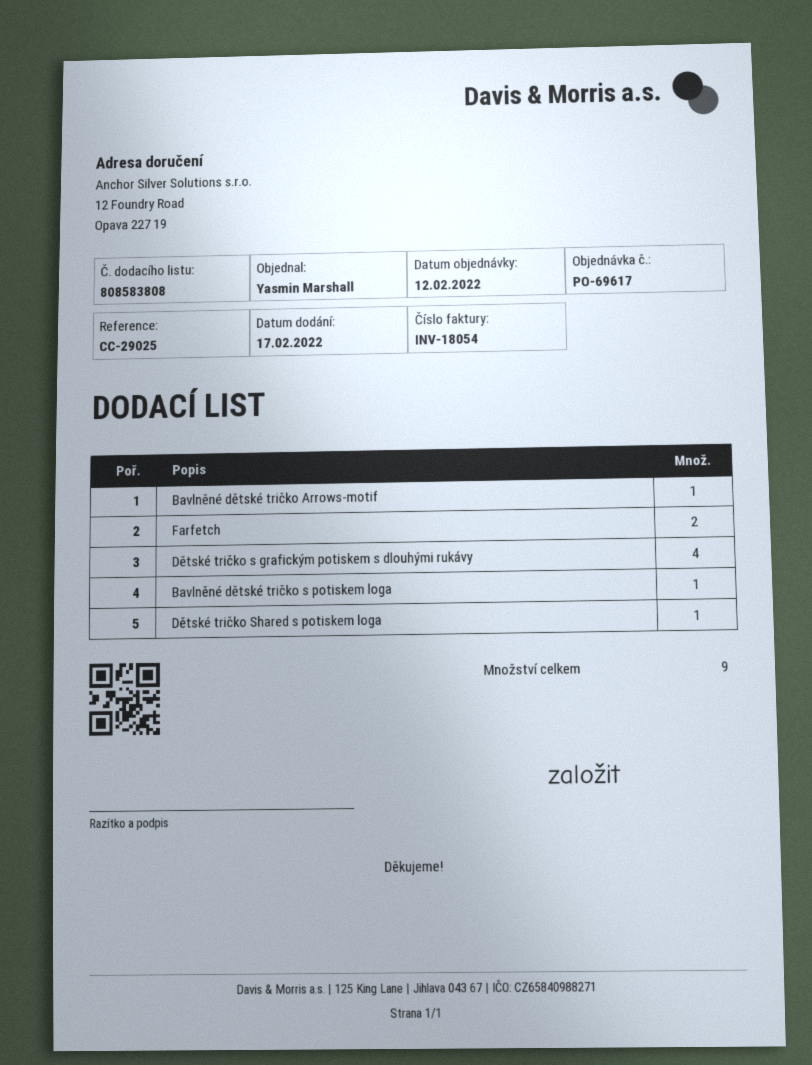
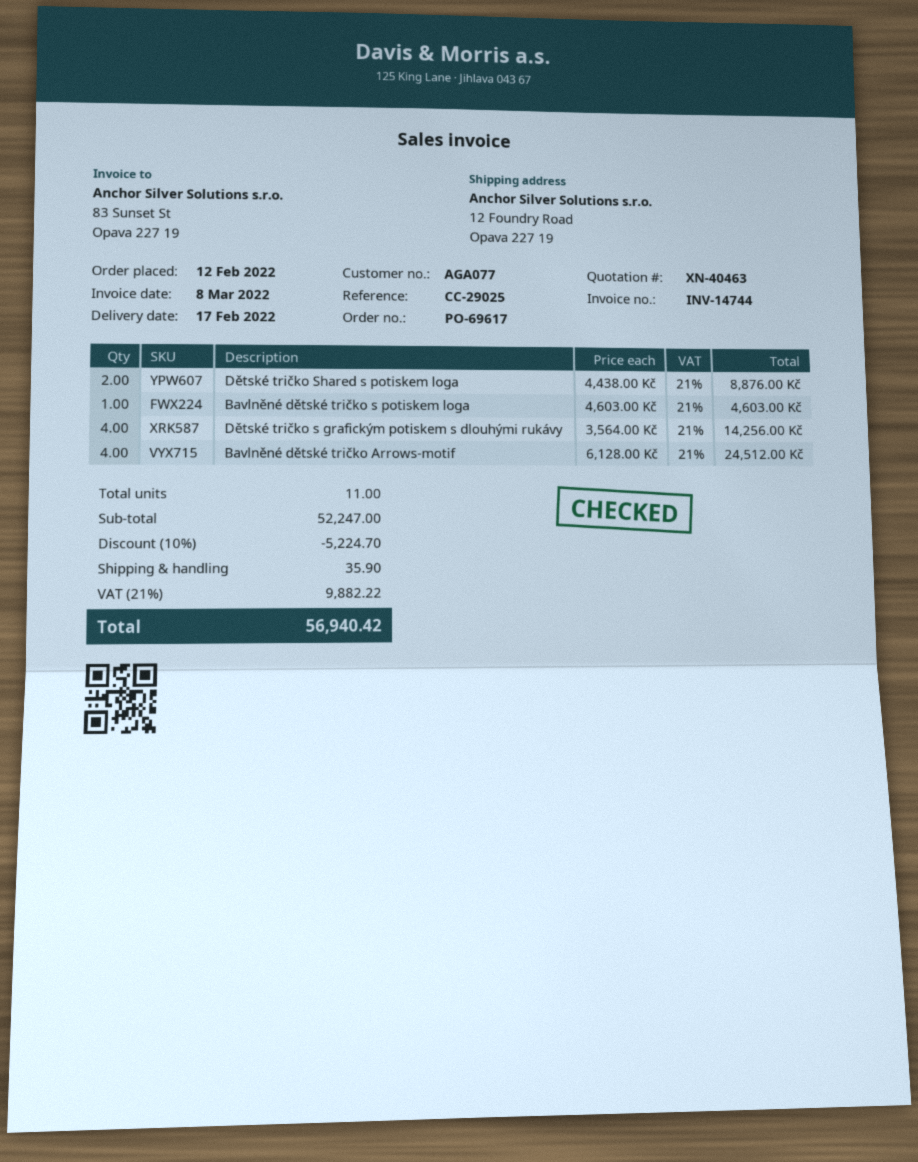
invoice number: INV-18054 -> INV-14744
Bavlněné dětské tričko Arrows-motif: 1 -> 4
Farfetch: 2 -> none
Dětské tričko Shared s potiskem loga: 1 -> 2
total quantity: 9 -> 11

